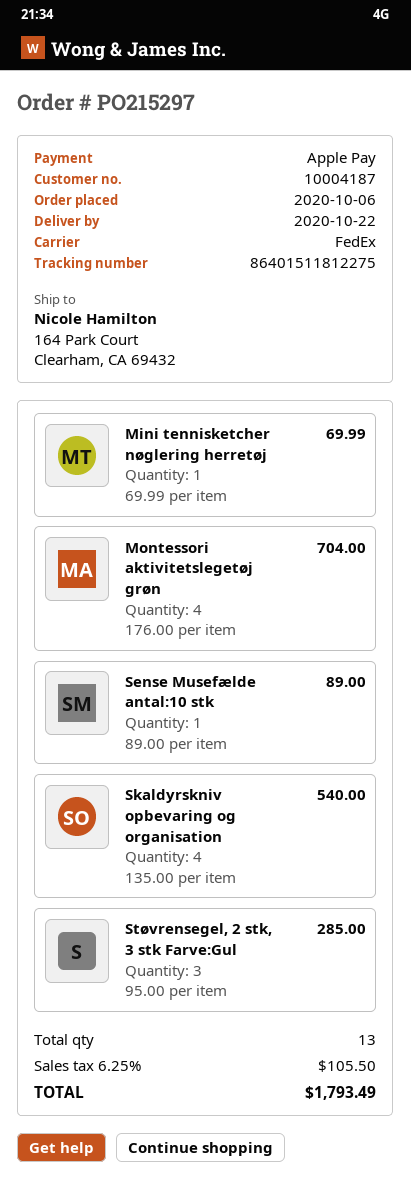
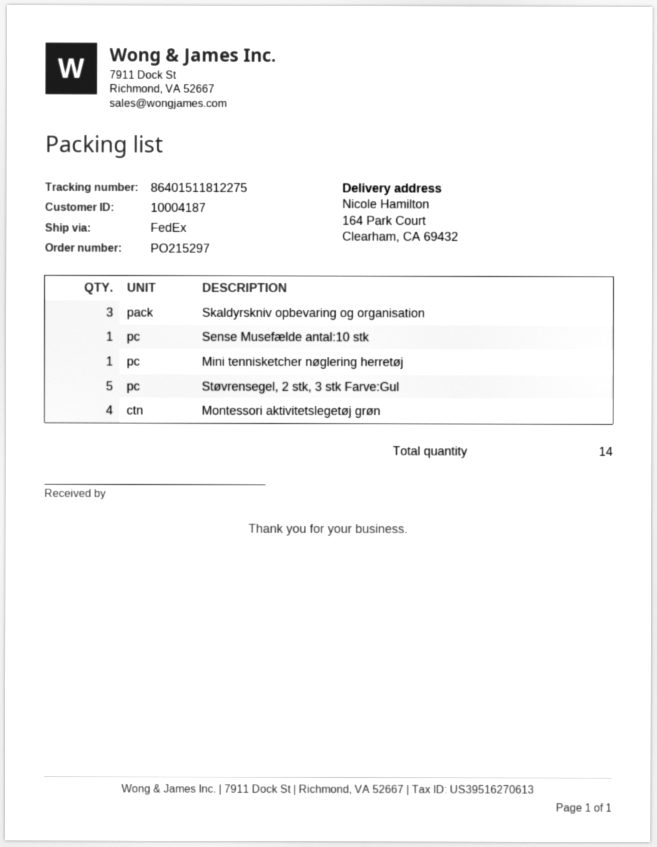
Skaldyrskniv opbevaring og organisation: 4 -> 3
Støvrensegel, 2 stk, 3 stk Farve:Gul: 3 -> 5
total quantity: 13 -> 14

